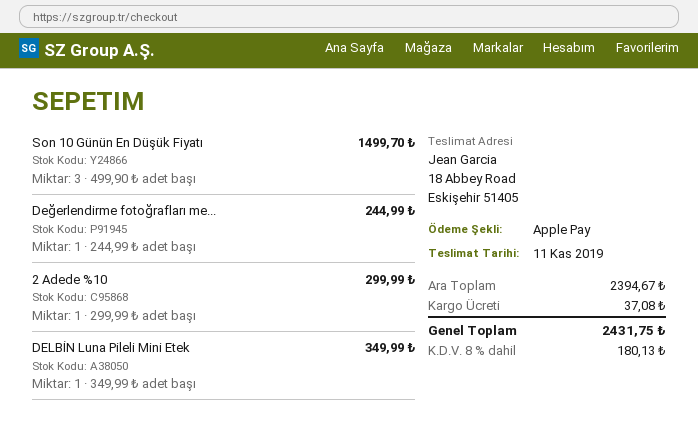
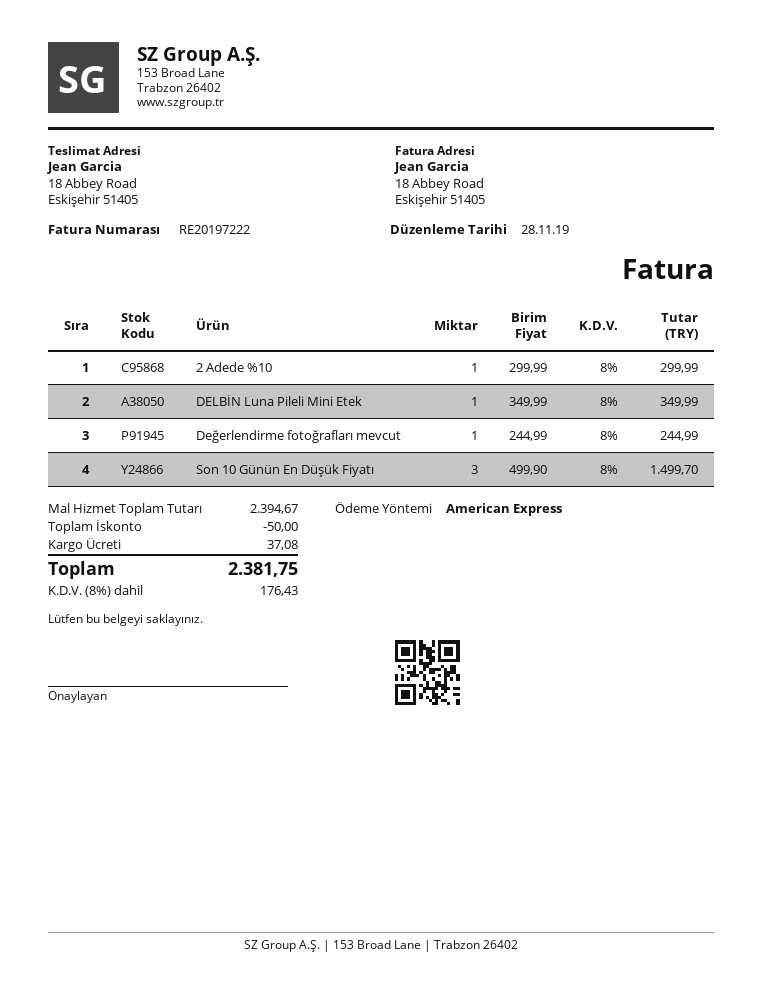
payment method: Apple Pay -> American Express
discount: none -> 50.00
tax: 8% = 180.13 -> 8% = 176.43
total: 2431.75 -> 2381.75

